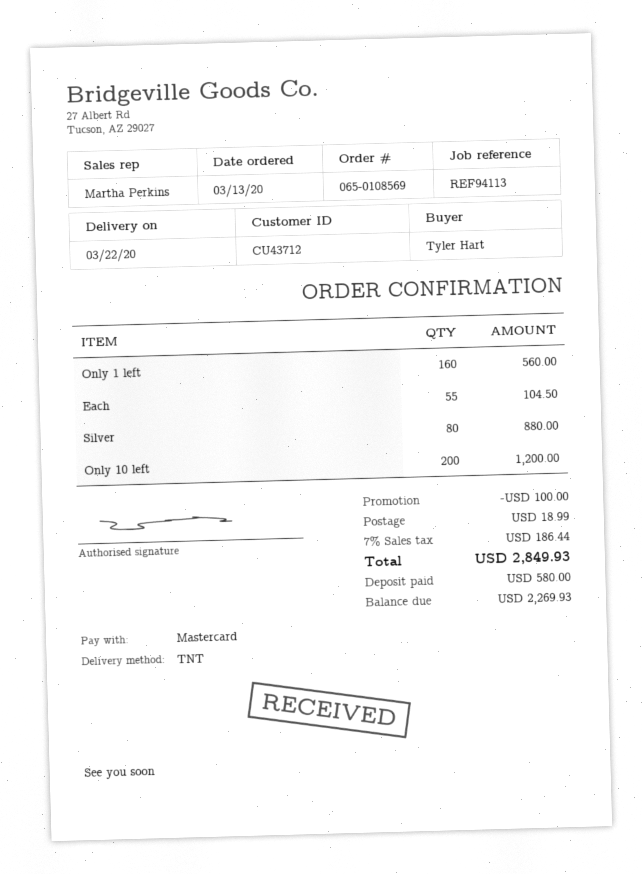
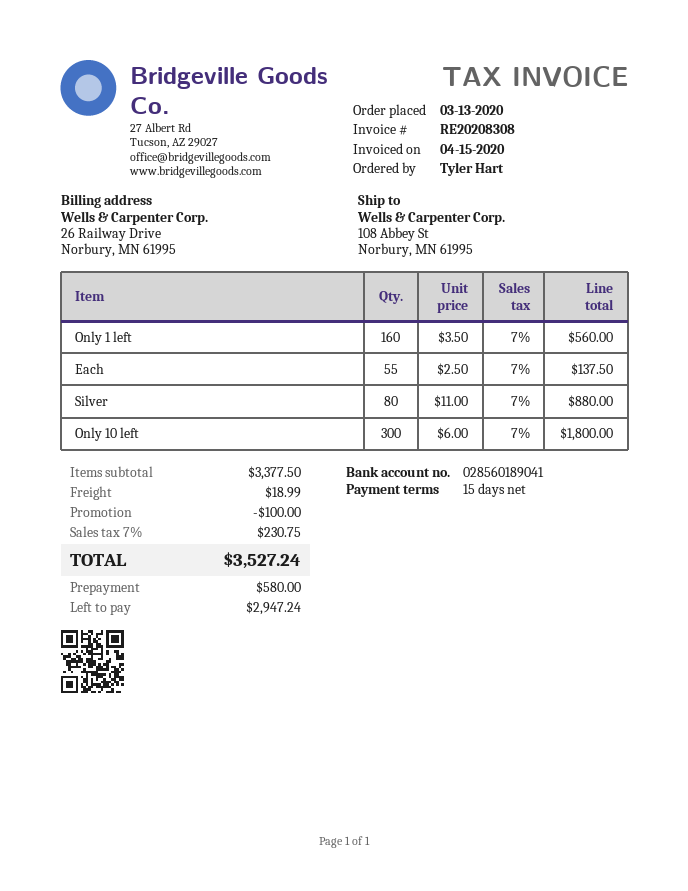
Each: 55 for 104.50 -> 55 for 137.50
Only 10 left: 200 for 1200.00 -> 300 for 1800.00
tax: 7% = 186.44 -> 7% = 230.75
total: 2849.93 -> 3527.24
balance: 2269.93 -> 2947.24

